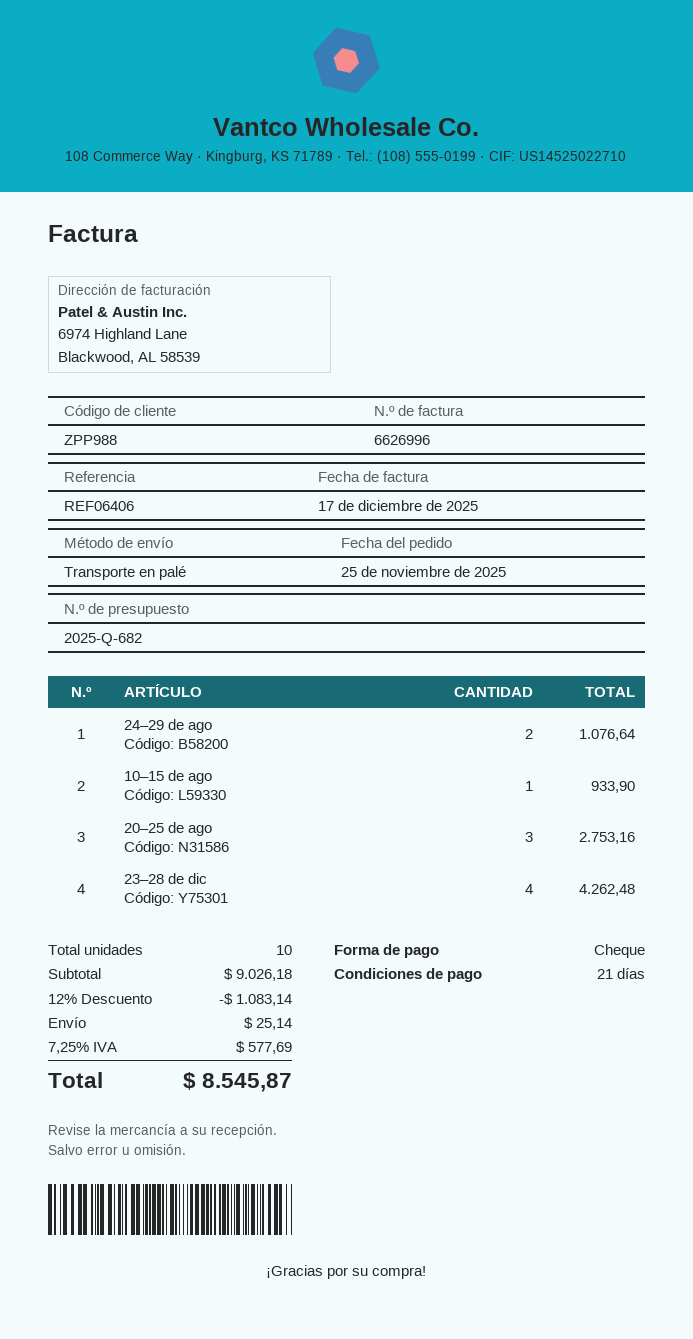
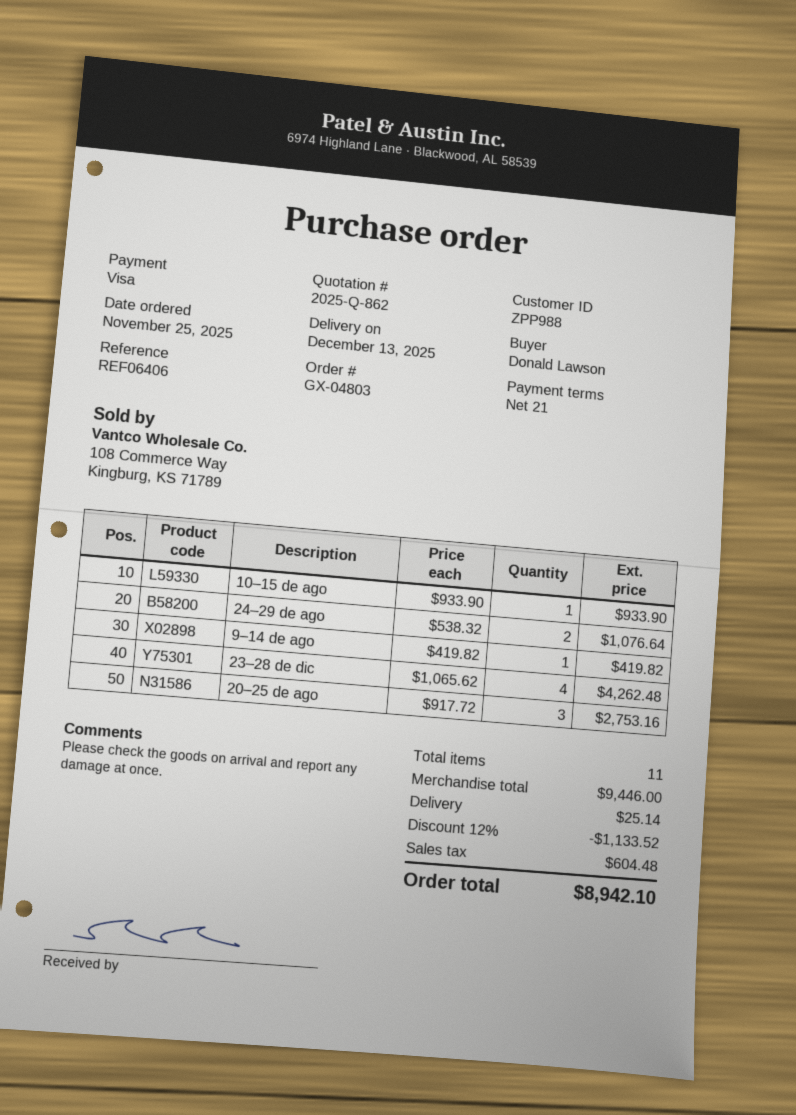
quote number: 2025-Q-682 -> 2025-Q-862
payment method: cheque -> Visa
9–14 de ago: none -> 1 for 419.82
total quantity: 10 -> 11
subtotal: 9026.18 -> 9446.00
discount: 12% = 1083.14 -> 12% = 1133.52
tax: 577.69 -> 604.48
total: 8545.87 -> 8942.10

